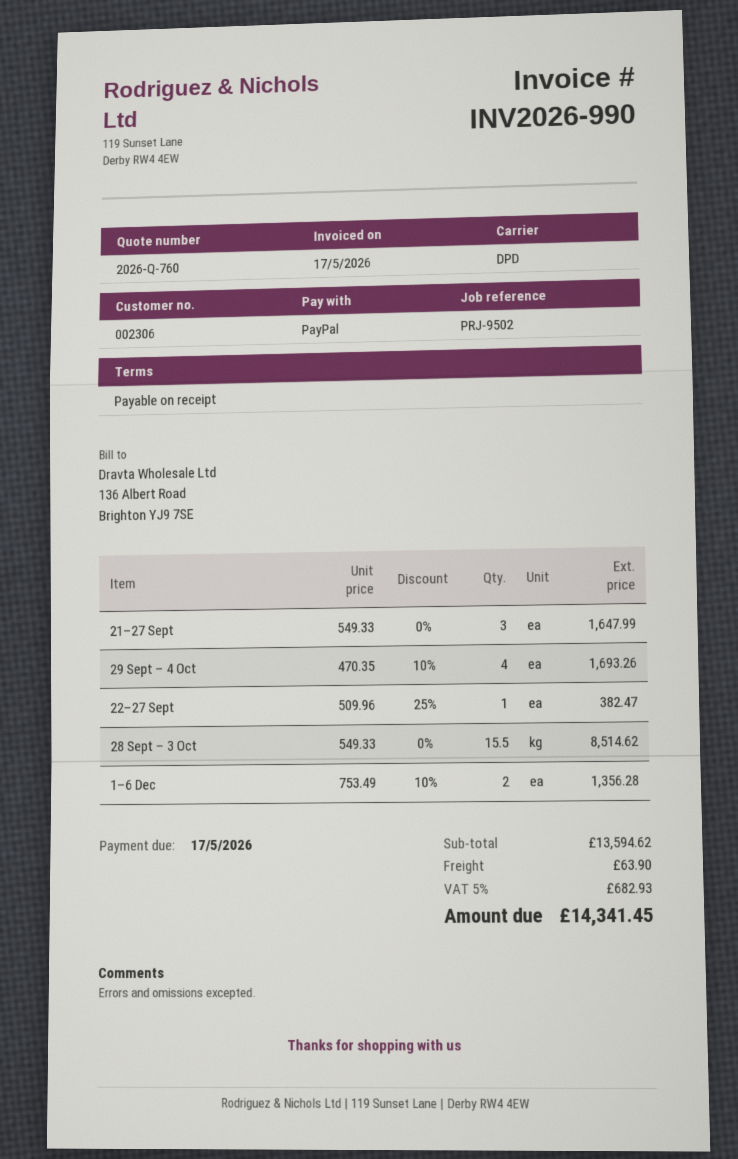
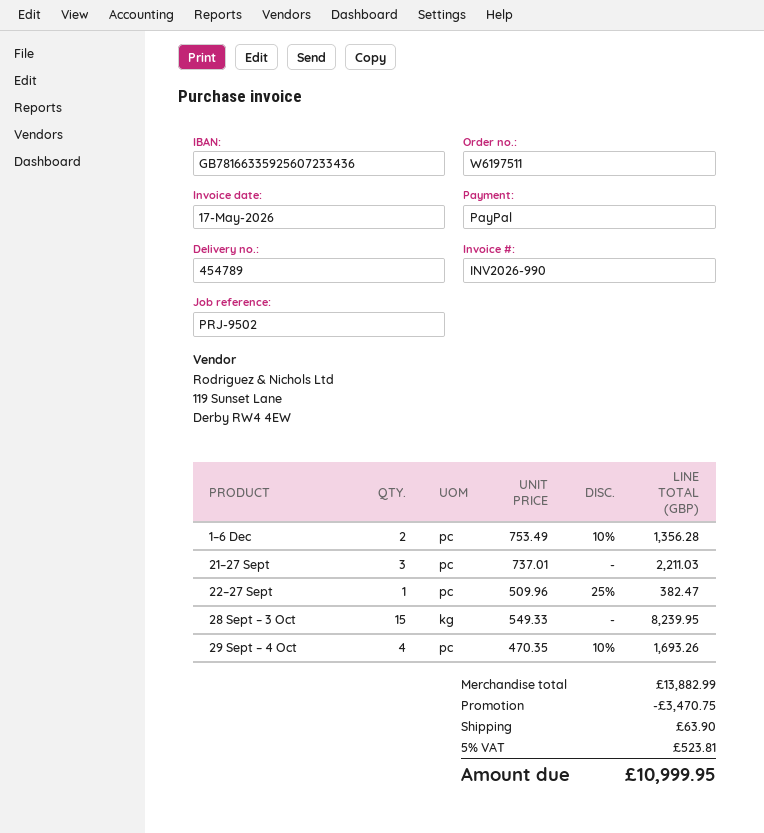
21–27 Sept: 3 x 549.33 = 1647.99 -> 3 x 737.01 = 2211.03
28 Sept – 3 Oct: 15.5 x 549.33 = 8514.62 -> 15 x 549.33 = 8239.95
subtotal: 13594.62 -> 13882.99
discount: none -> 3470.75
tax: 5% = 682.93 -> 5% = 523.81
total: 14341.45 -> 10999.95

